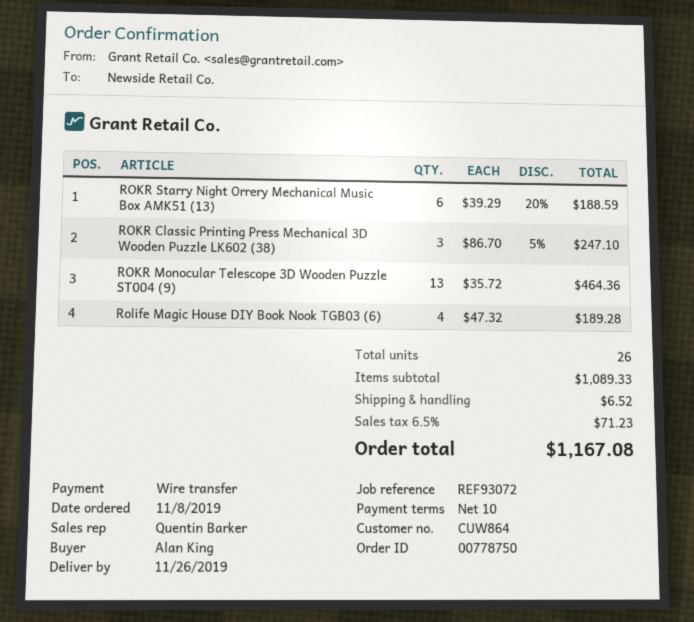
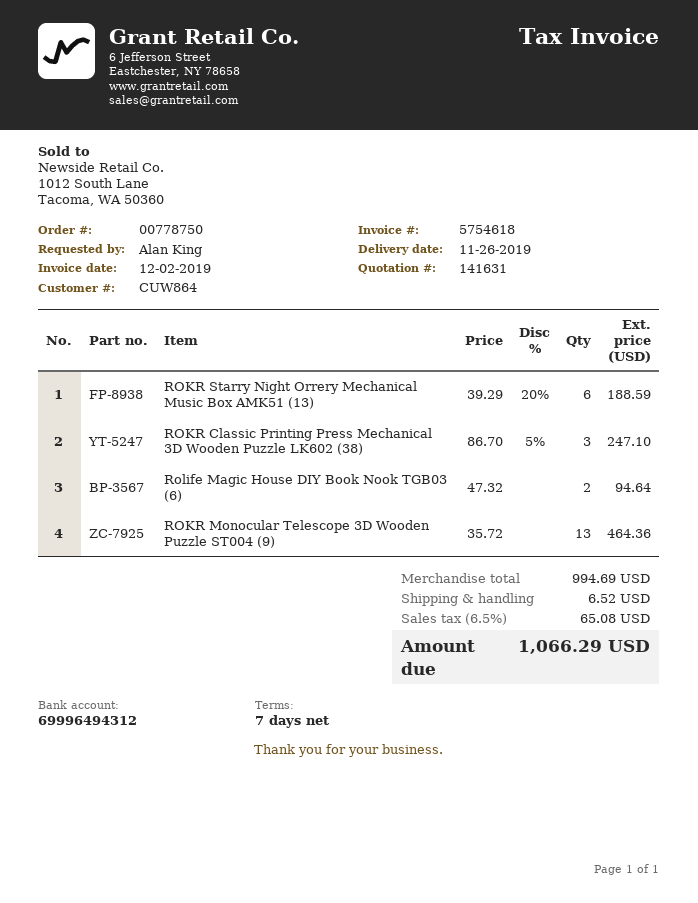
payment terms: 10 days -> 7 days
Rolife Magic House DIY Book Nook TGB03 (6): 4 x 47.32 = 189.28 -> 2 x 47.32 = 94.64
subtotal: 1089.33 -> 994.69
tax: 6.5% = 71.23 -> 6.5% = 65.08
total: 1167.08 -> 1066.29

